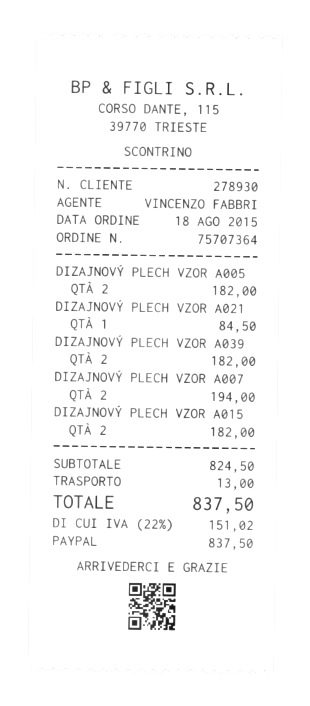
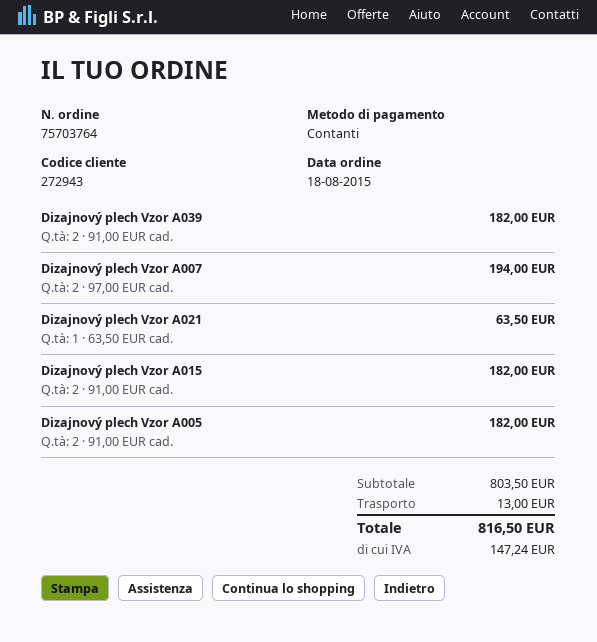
order number: 75707364 -> 75703764
customer number: 278930 -> 272943
payment method: PayPal -> cash
DIZAJNOVÝ PLECH VZOR A021: 1 for 84.50 -> 1 for 63.50
subtotal: 824.50 -> 803.50
tax: 151.02 -> 147.24
total: 837.50 -> 816.50

